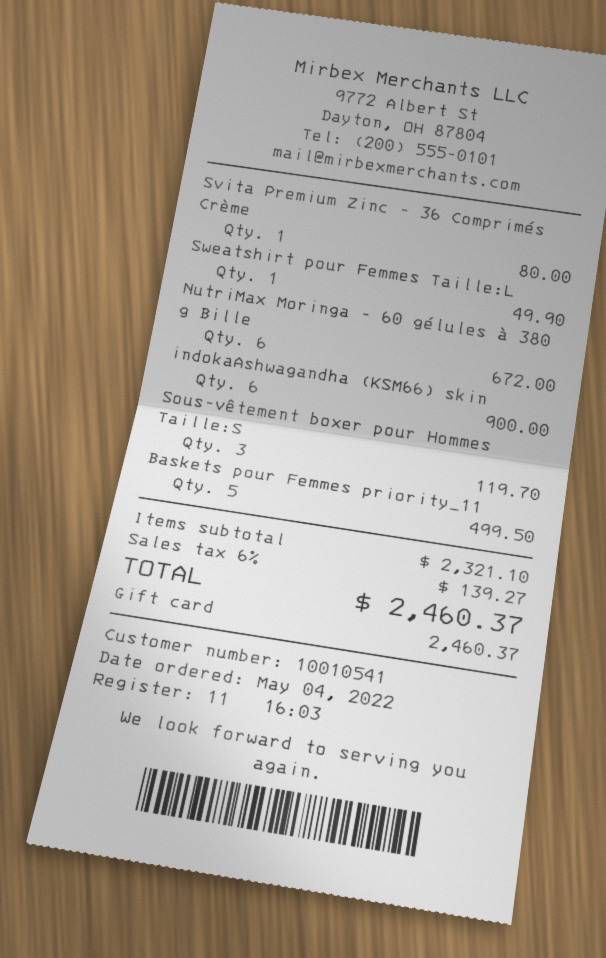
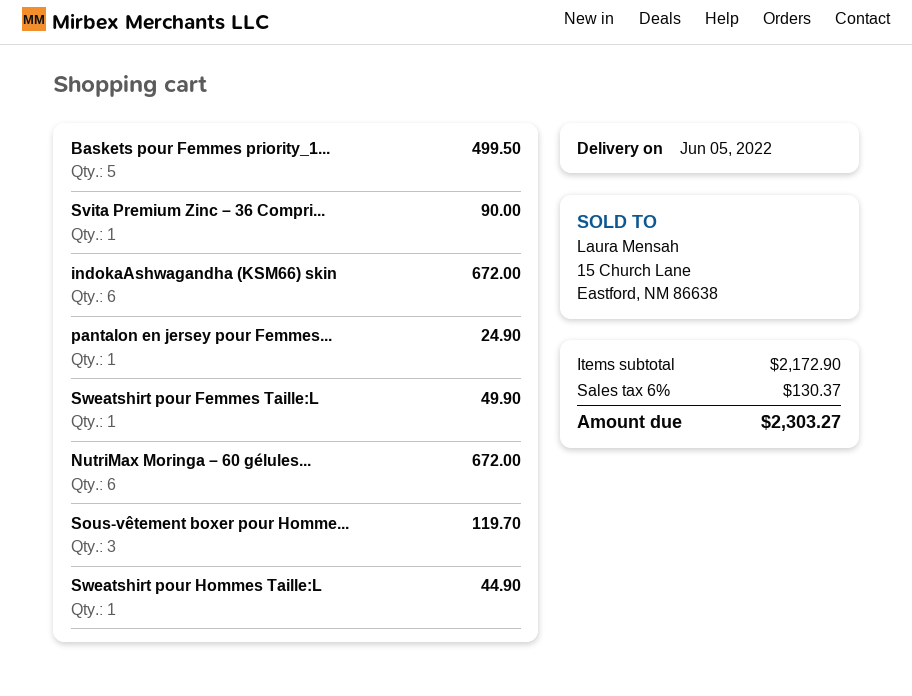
Svita Premium Zinc – 36 Comprimés Crème: 1 for 80.00 -> 1 for 90.00
indokaAshwagandha (KSM66) skin: 6 for 900.00 -> 6 for 672.00
pantalon en jersey pour Femmes...: none -> 1 for 24.90
Sweatshirt pour Hommes Taille:L: none -> 1 for 44.90
subtotal: 2321.10 -> 2172.90
tax: 6% = 139.27 -> 6% = 130.37
total: 2460.37 -> 2303.27

